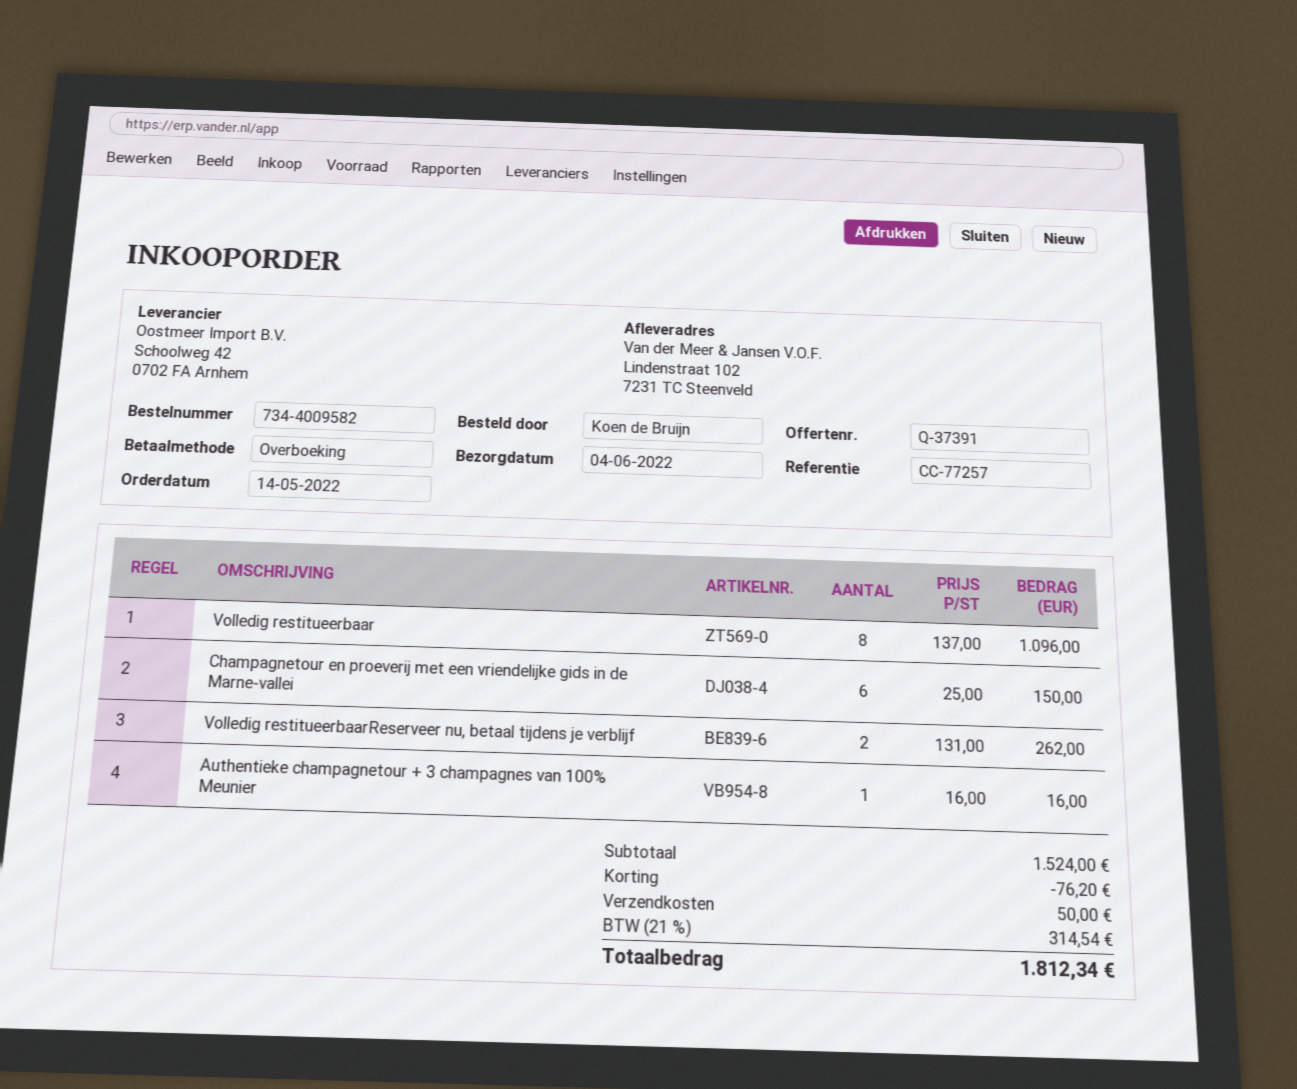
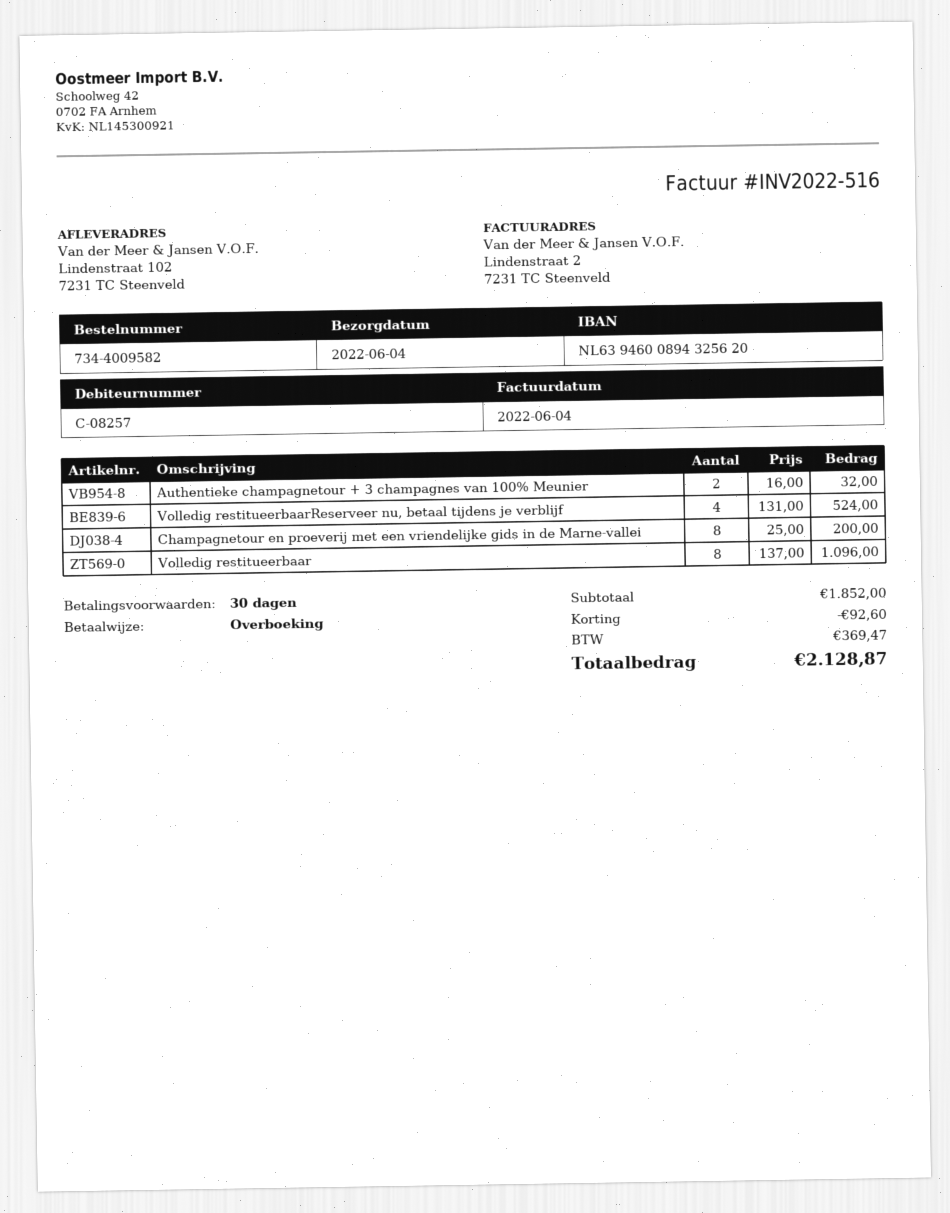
Champagnetour en proeverij met een vriendelijke gids in de Marne-vallei: 6 x 25.00 = 150.00 -> 8 x 25.00 = 200.00
Volledig restitueerbaarReserveer nu, betaal tijdens je verblijf: 2 x 131.00 = 262.00 -> 4 x 131.00 = 524.00
Authentieke champagnetour + 3 champagnes van 100% Meunier: 1 x 16.00 = 16.00 -> 2 x 16.00 = 32.00
subtotal: 1524.00 -> 1852.00
discount: 76.20 -> 92.60
shipping: 50.00 -> none
tax: 314.54 -> 369.47
total: 1812.34 -> 2128.87

